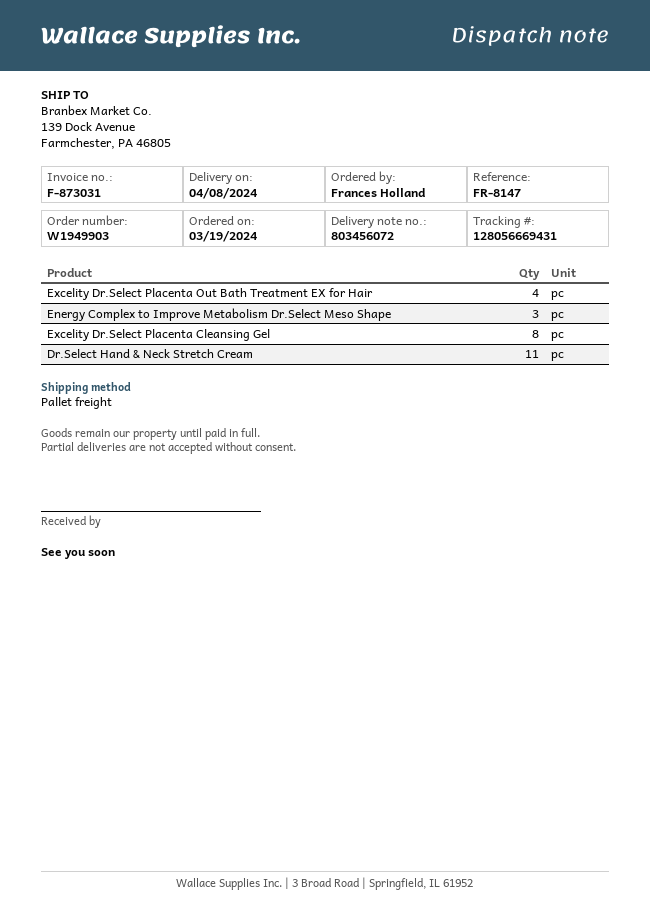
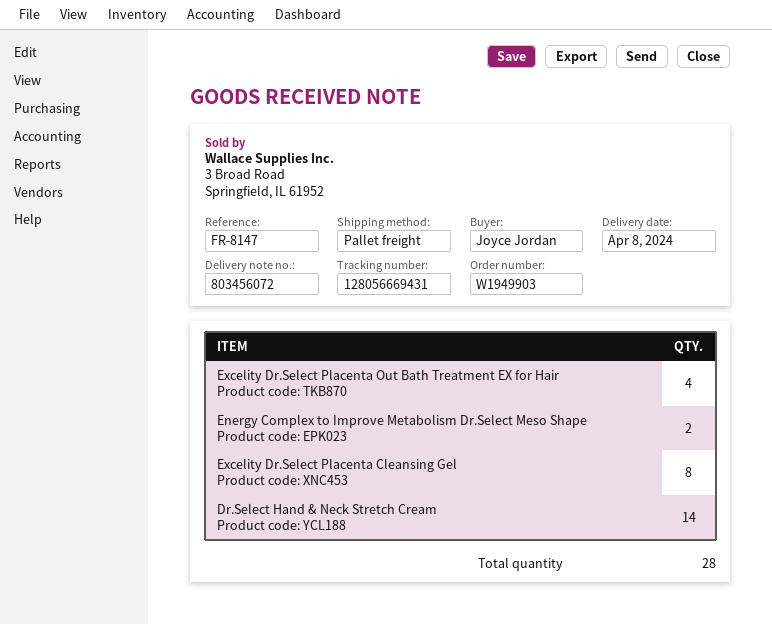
ordered by: Frances Holland -> Joyce Jordan
Energy Complex to Improve Metabolism Dr.Select Meso Shape: 3 -> 2
Dr.Select Hand & Neck Stretch Cream: 11 -> 14

